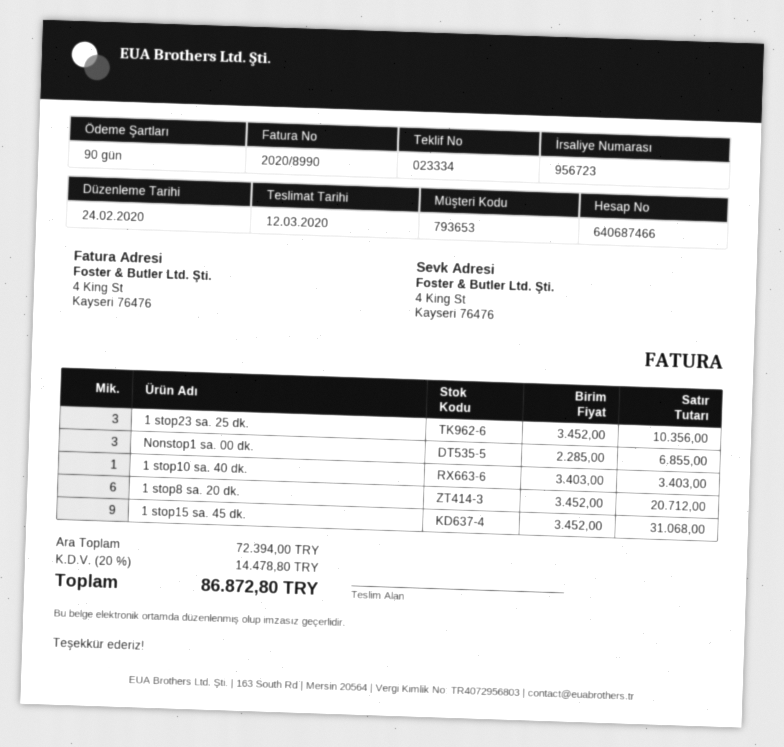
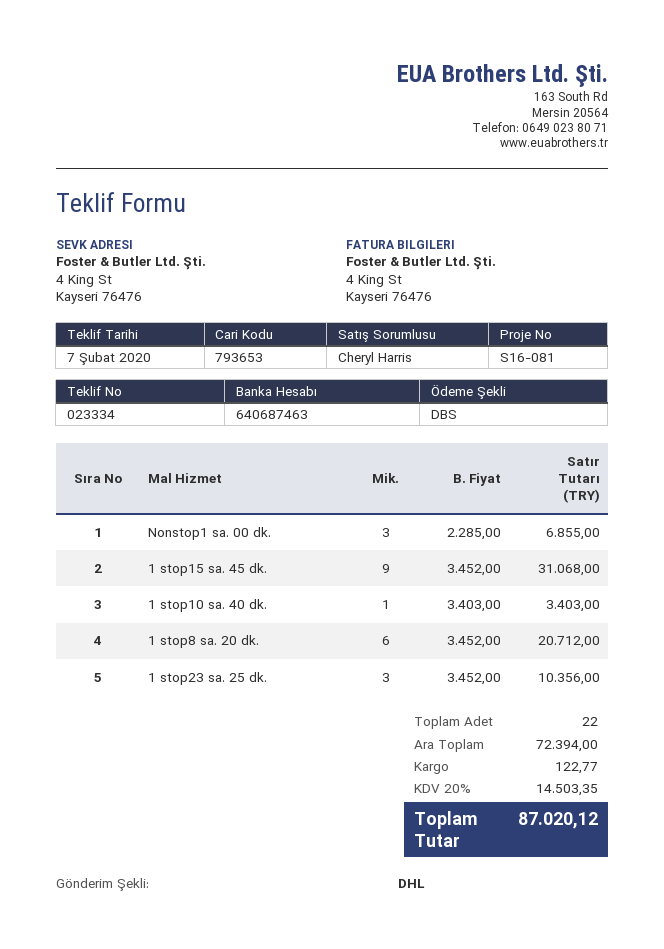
bank account: 640687466 -> 640687463
shipping: none -> 122.77
tax: 20% = 14478.80 -> 20% = 14503.35
total: 86872.80 -> 87020.12

